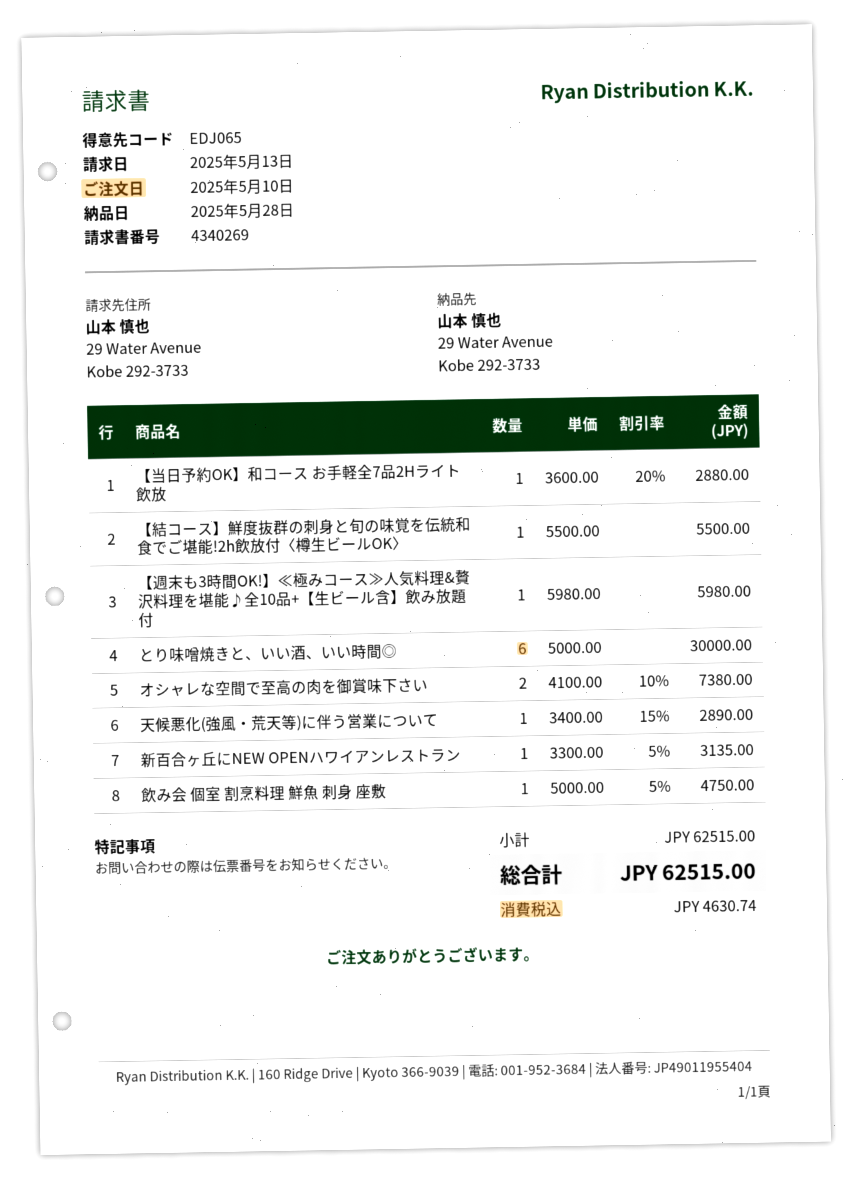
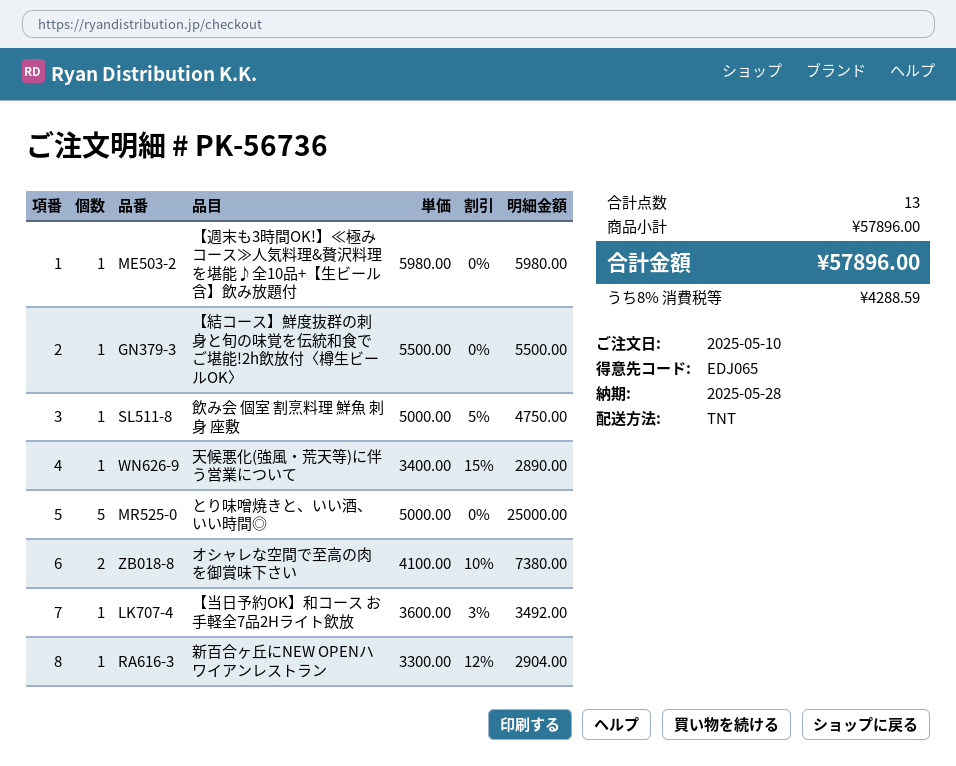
【当日予約OK】和コース お手軽全7品2Hライト飲放: 1 x 3600.00 - 20% = 2880.00 -> 1 x 3600.00 - 3% = 3492.00
とり味噌焼きと、いい酒、いい時間◎: 6 x 5000.00 = 30000.00 -> 5 x 5000.00 = 25000.00
新百合ヶ丘にNEW OPENハワイアンレストラン: 1 x 3300.00 - 5% = 3135.00 -> 1 x 3300.00 - 12% = 2904.00
subtotal: 62515.00 -> 57896.00
tax: 4630.74 -> 4288.59
total: 62515.00 -> 57896.00

